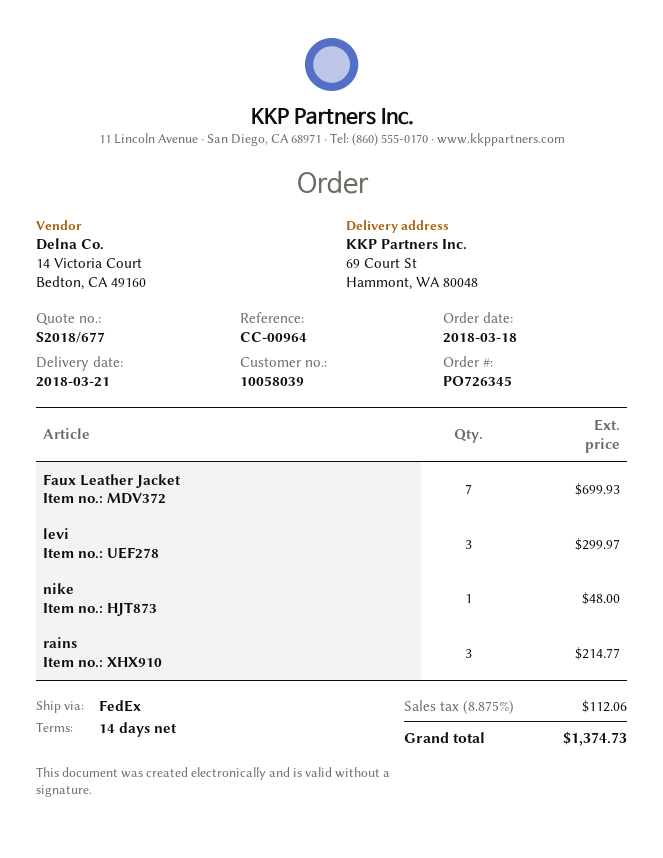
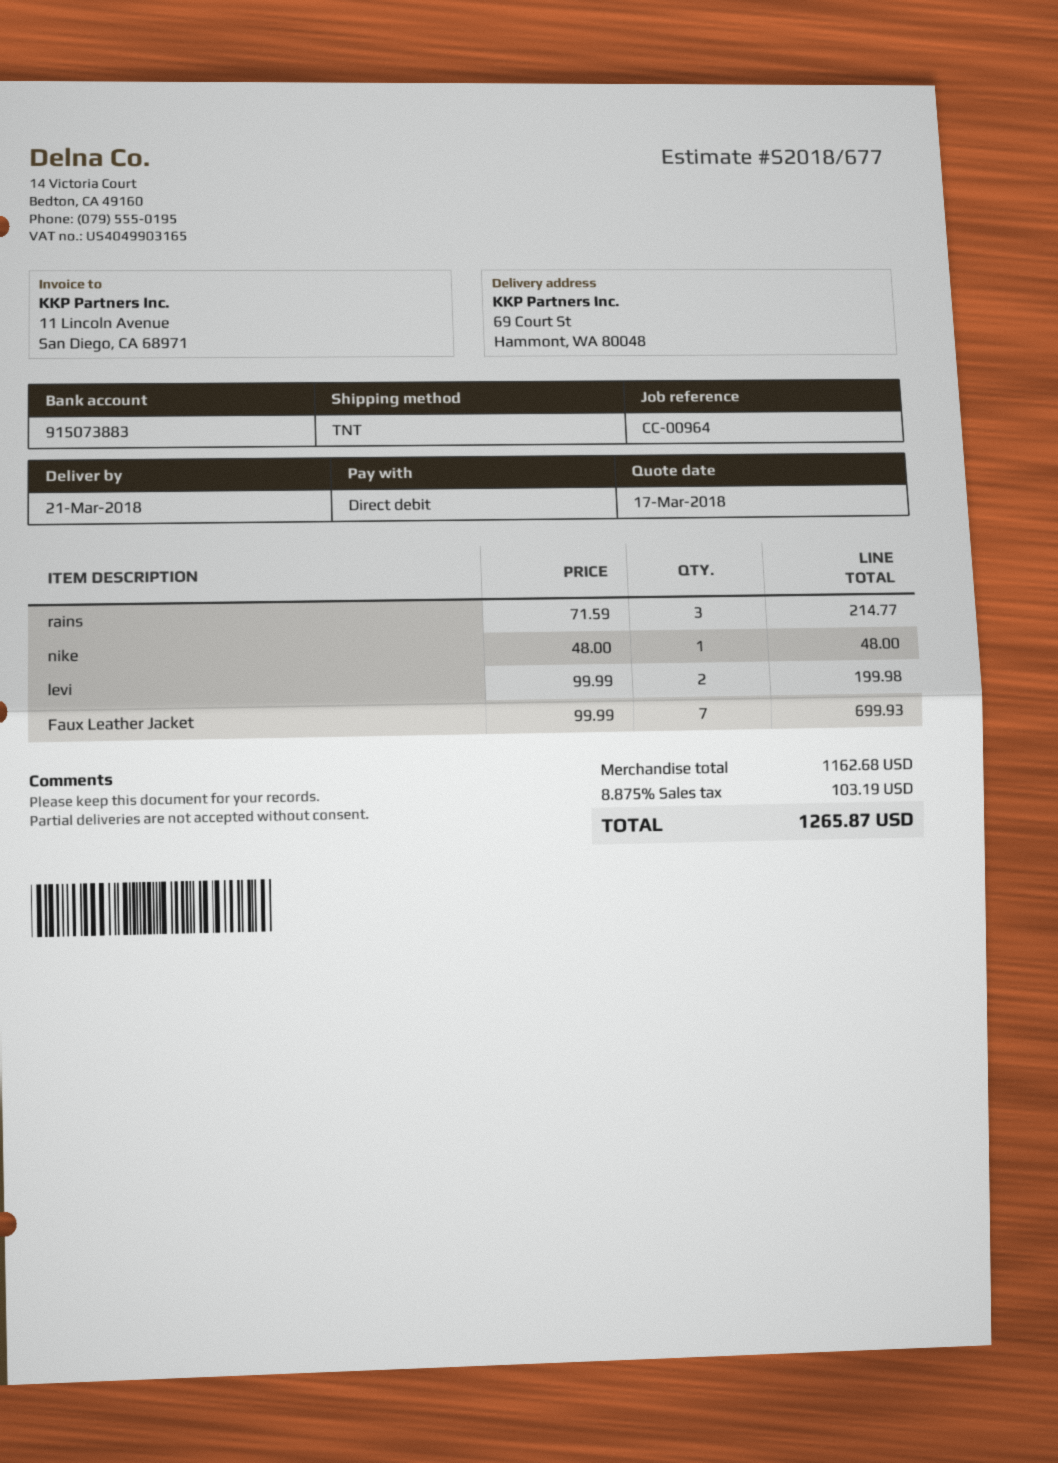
shipping method: FedEx -> TNT
levi: 3 for 299.97 -> 2 for 199.98
tax: 8.875% = 112.06 -> 8.875% = 103.19
total: 1374.73 -> 1265.87

